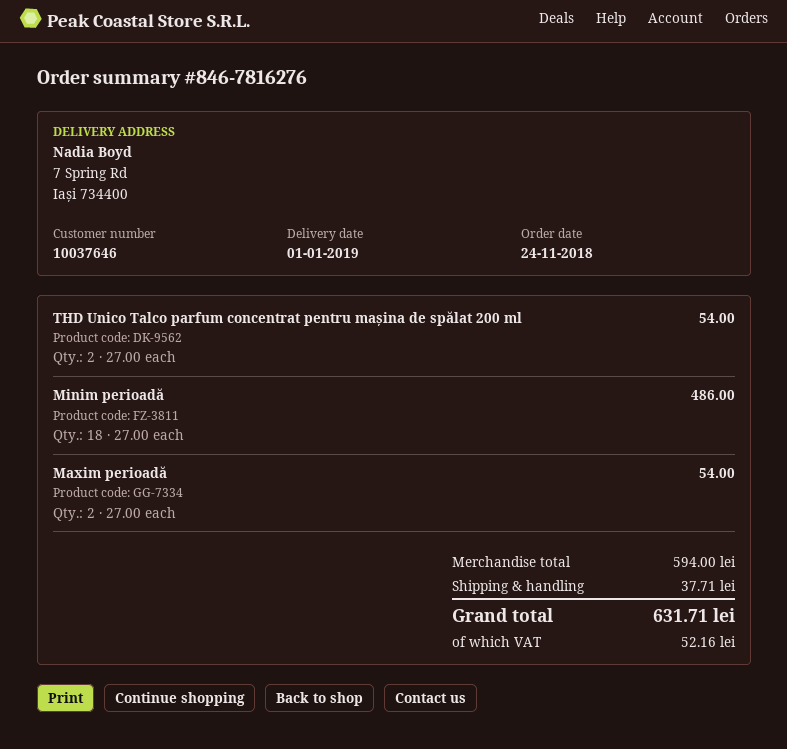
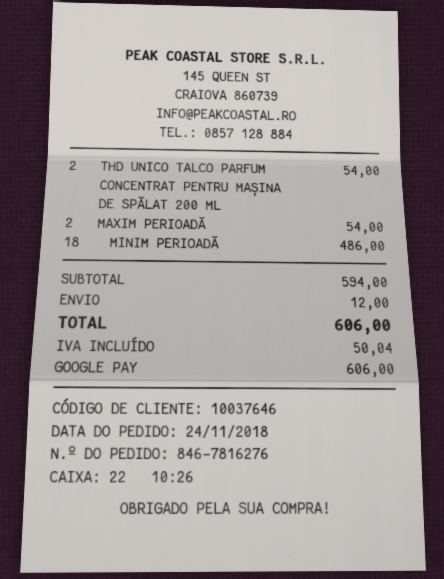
shipping: 37.71 -> 12.00
tax: 52.16 -> 50.04
total: 631.71 -> 606.00

